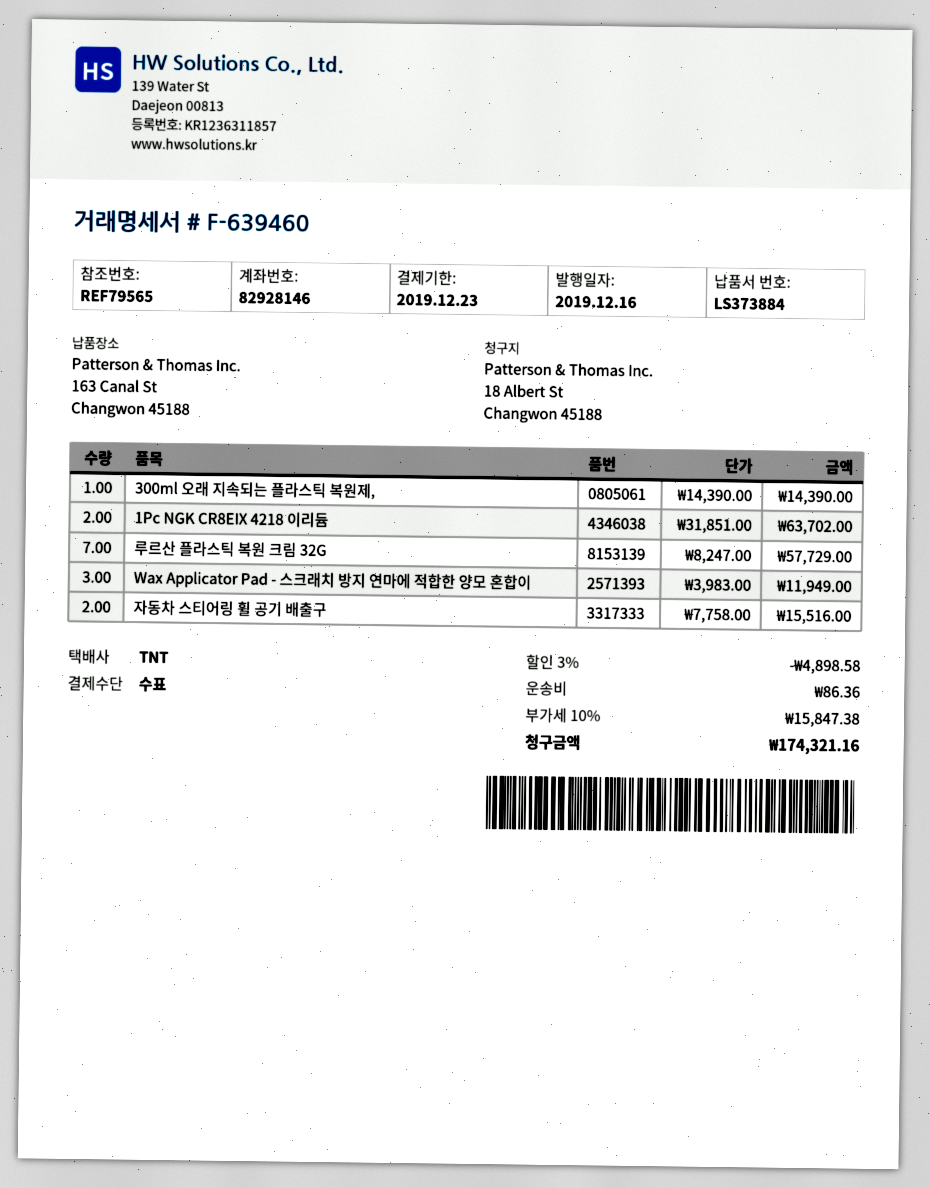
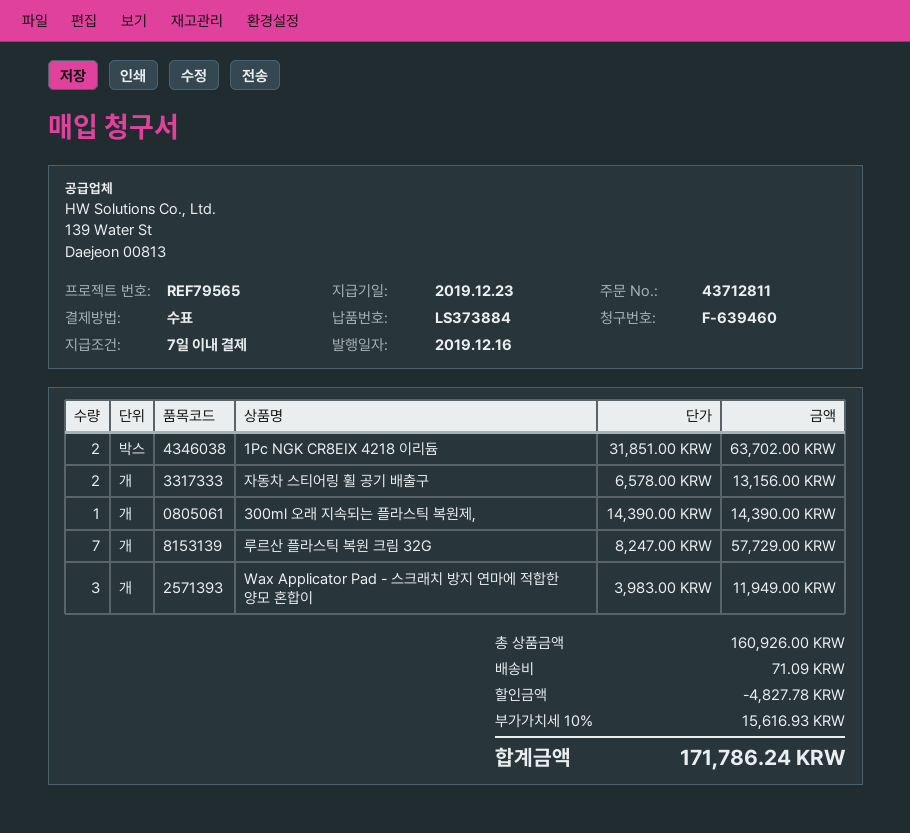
자동차 스티어링 휠 공기 배출구: 2 x 7758.00 = 15516.00 -> 2 x 6578.00 = 13156.00
discount: 4898.58 -> 4827.78
shipping: 86.36 -> 71.09
tax: 10% = 15847.38 -> 10% = 15616.93
total: 174321.16 -> 171786.24

